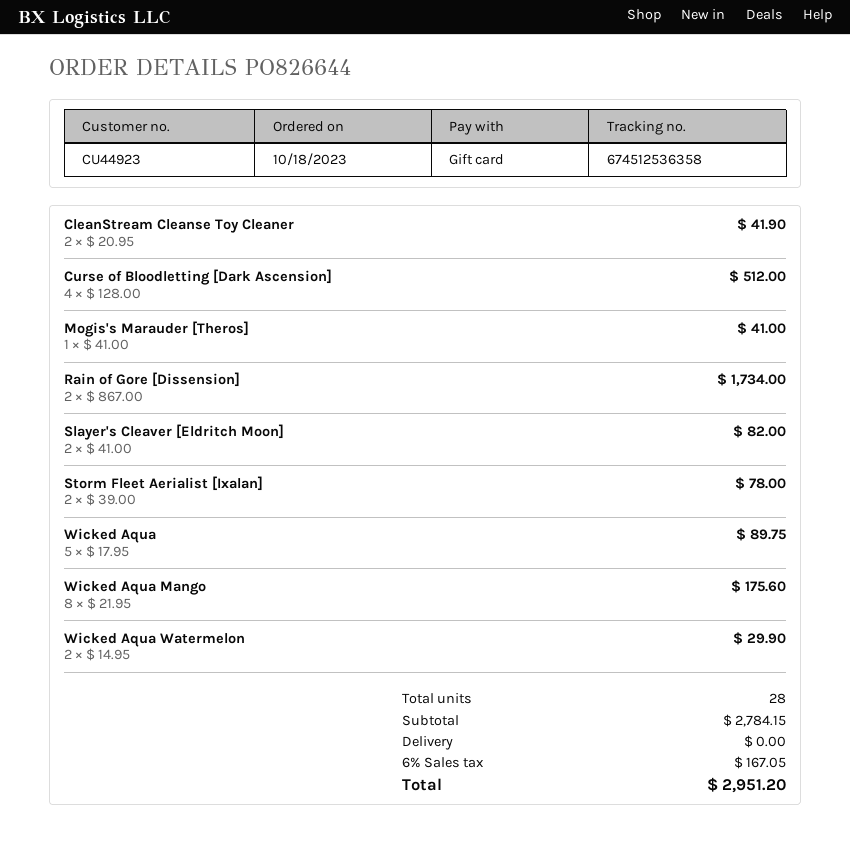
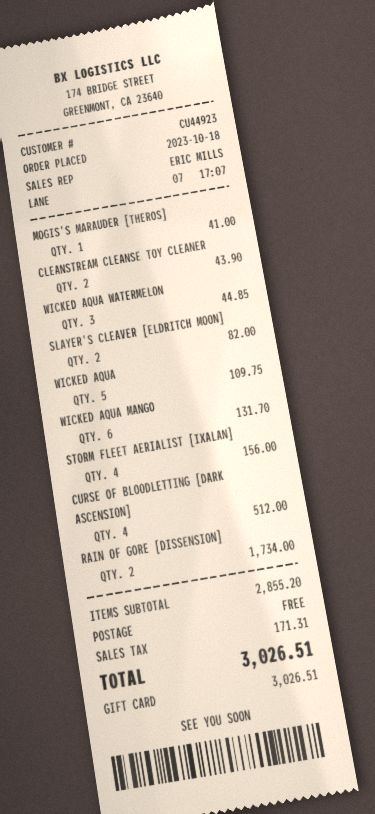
CleanStream Cleanse Toy Cleaner: 2 for 41.90 -> 2 for 43.90
Storm Fleet Aerialist [Ixalan]: 2 for 78.00 -> 4 for 156.00
Wicked Aqua: 5 for 89.75 -> 5 for 109.75
Wicked Aqua Mango: 8 for 175.60 -> 6 for 131.70
Wicked Aqua Watermelon: 2 for 29.90 -> 3 for 44.85
subtotal: 2784.15 -> 2855.20
tax: 167.05 -> 171.31
total: 2951.20 -> 3026.51

